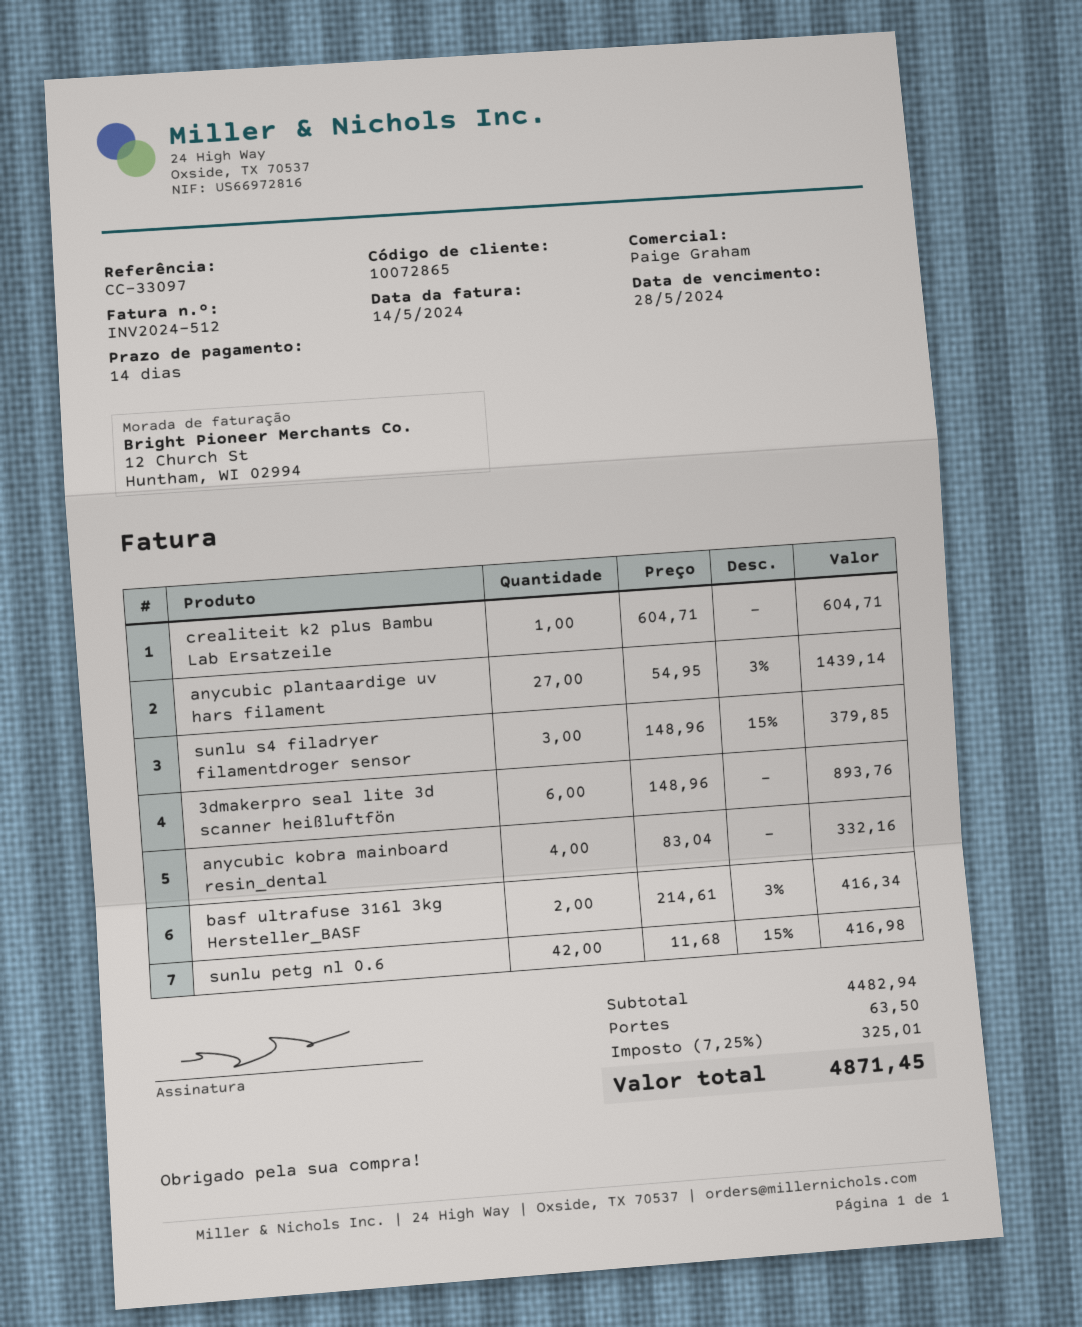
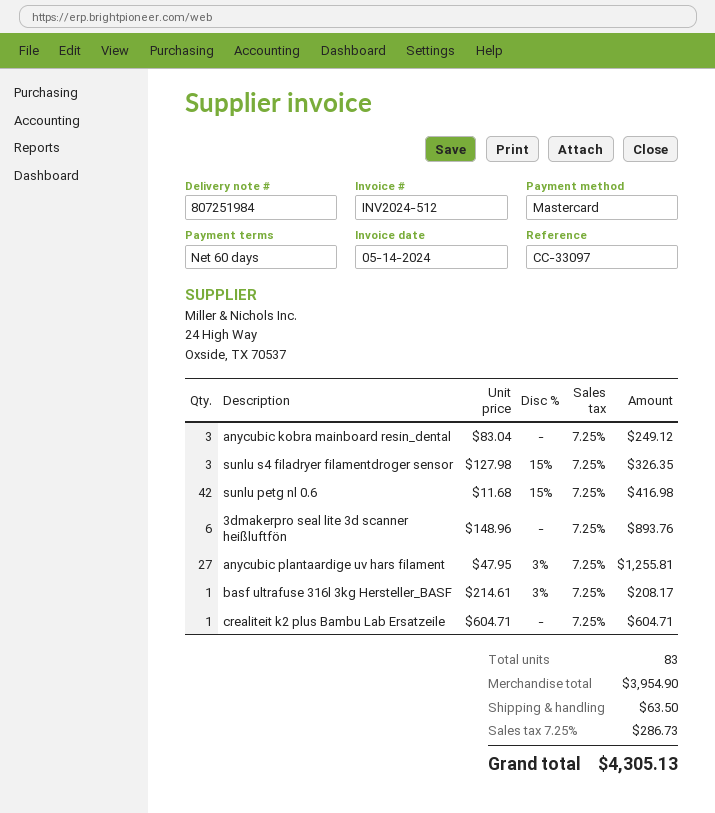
payment terms: 14 days -> 60 days
anycubic plantaardige uv hars filament: 27 x 54.95 - 3% = 1439.14 -> 27 x 47.95 - 3% = 1255.81
sunlu s4 filadryer filamentdroger sensor: 3 x 148.96 - 15% = 379.85 -> 3 x 127.98 - 15% = 326.35
anycubic kobra mainboard resin_dental: 4 x 83.04 = 332.16 -> 3 x 83.04 = 249.12
basf ultrafuse 316l 3kg Hersteller_BASF: 2 x 214.61 - 3% = 416.34 -> 1 x 214.61 - 3% = 208.17
subtotal: 4482.94 -> 3954.90
tax: 7.25% = 325.01 -> 7.25% = 286.73
total: 4871.45 -> 4305.13

